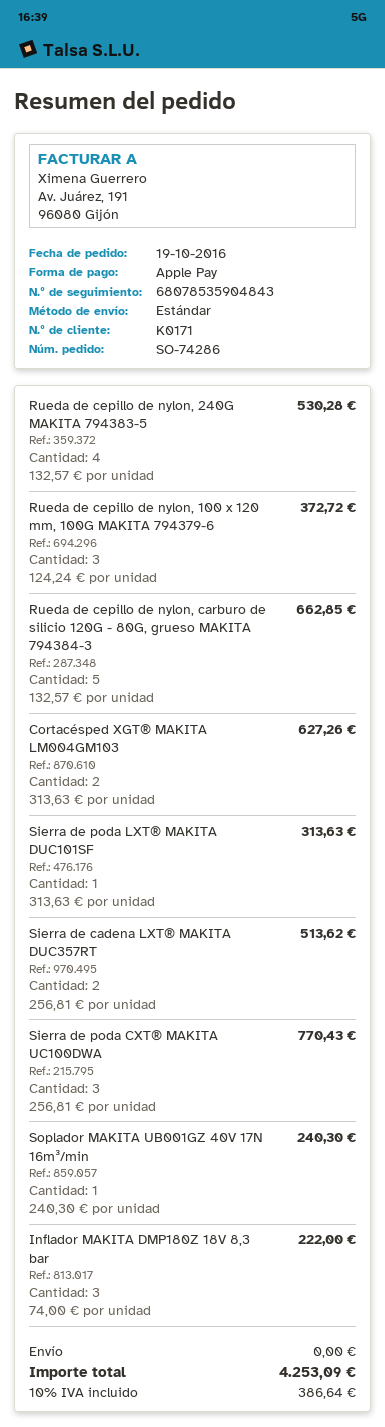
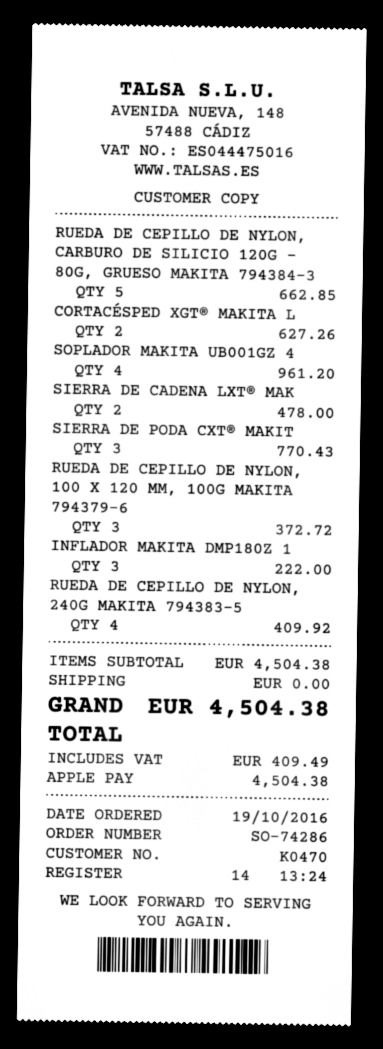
customer number: K0171 -> K0470
Rueda de cepillo de nylon, 240G MAKITA 794383-5: 4 for 530.28 -> 4 for 409.92
Sierra de poda LXT® MAKITA DUC101SF: 1 for 313.63 -> none
Sierra de cadena LXT® MAKITA DUC357RT: 2 for 513.62 -> 2 for 478.00
Soplador MAKITA UB001GZ 40V 17N 16m³/min: 1 for 240.30 -> 4 for 961.20
tax: 386.64 -> 409.49
total: 4253.09 -> 4504.38

